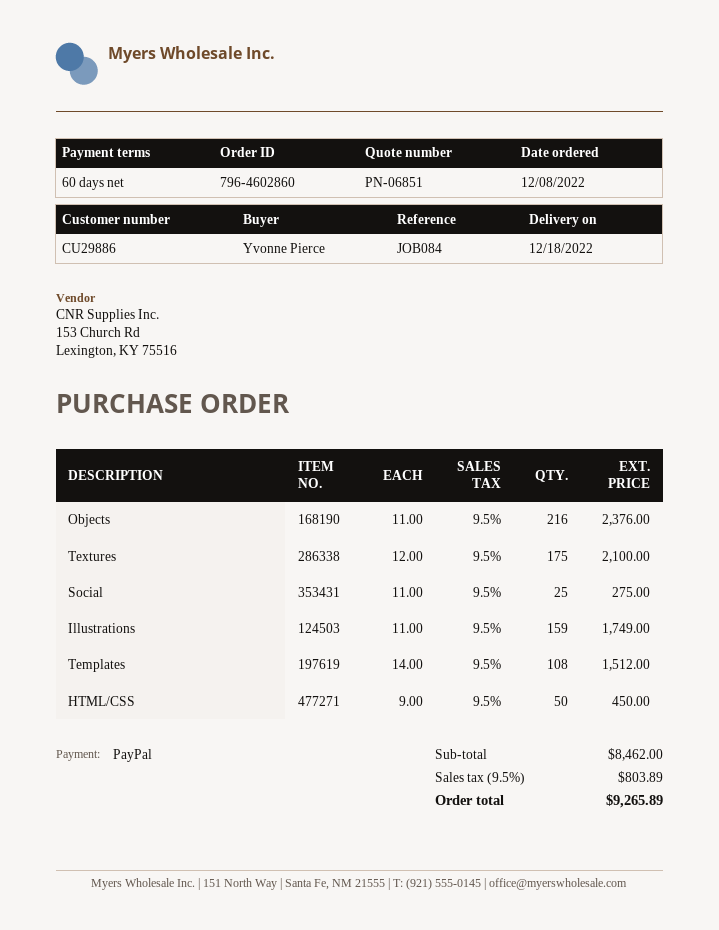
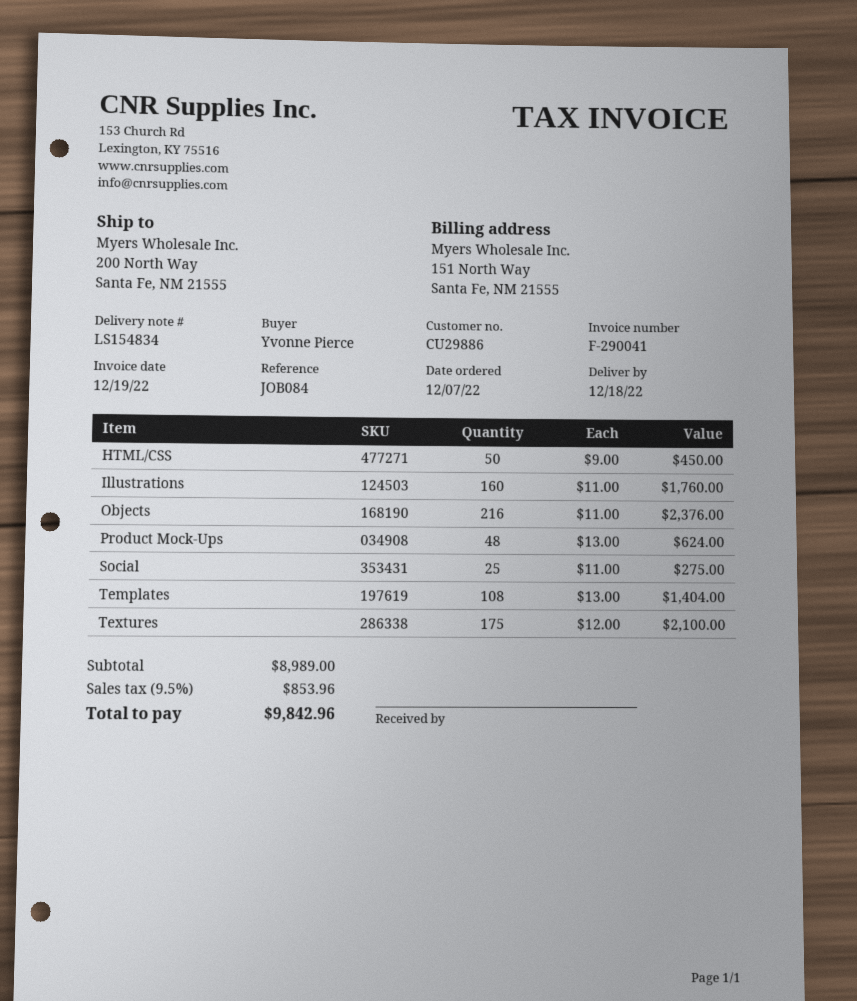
order date: 2022-12-08 -> 2022-12-07
Illustrations: 159 x 11.00 = 1749.00 -> 160 x 11.00 = 1760.00
Templates: 108 x 14.00 = 1512.00 -> 108 x 13.00 = 1404.00
Product Mock-Ups: none -> 48 x 13.00 = 624.00
subtotal: 8462.00 -> 8989.00
tax: 9.5% = 803.89 -> 9.5% = 853.96
total: 9265.89 -> 9842.96

